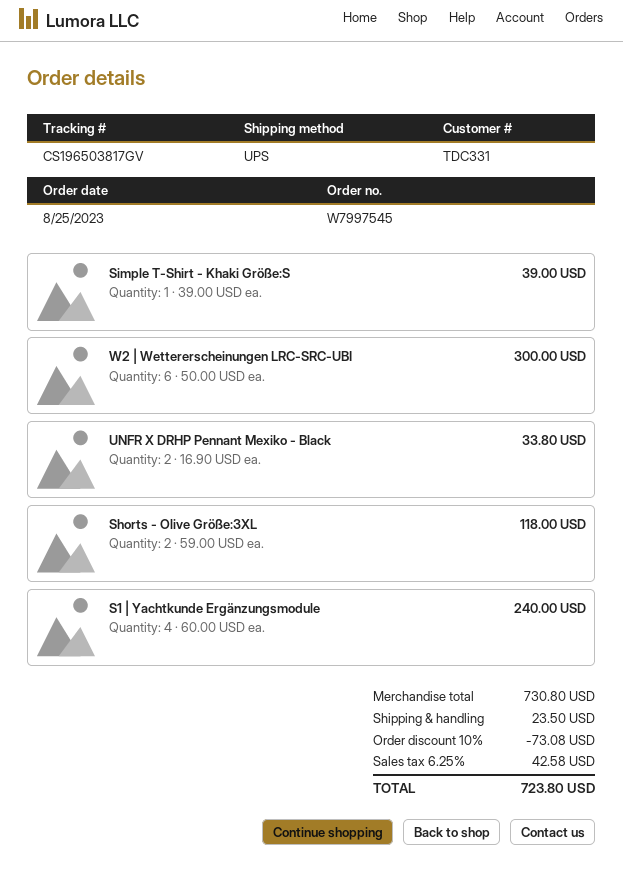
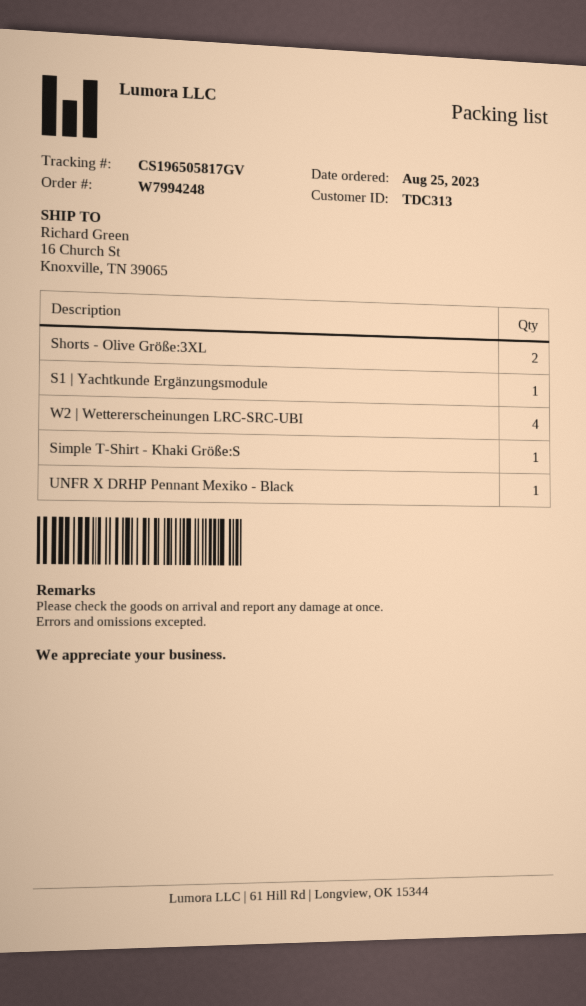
order number: W7997545 -> W7994248
customer number: TDC331 -> TDC313
tracking number: CS196503817GV -> CS196505817GV
W2 | Wettererscheinungen LRC-SRC-UBI: 6 -> 4
UNFR X DRHP Pennant Mexiko - Black: 2 -> 1
S1 | Yachtkunde Ergänzungsmodule: 4 -> 1

